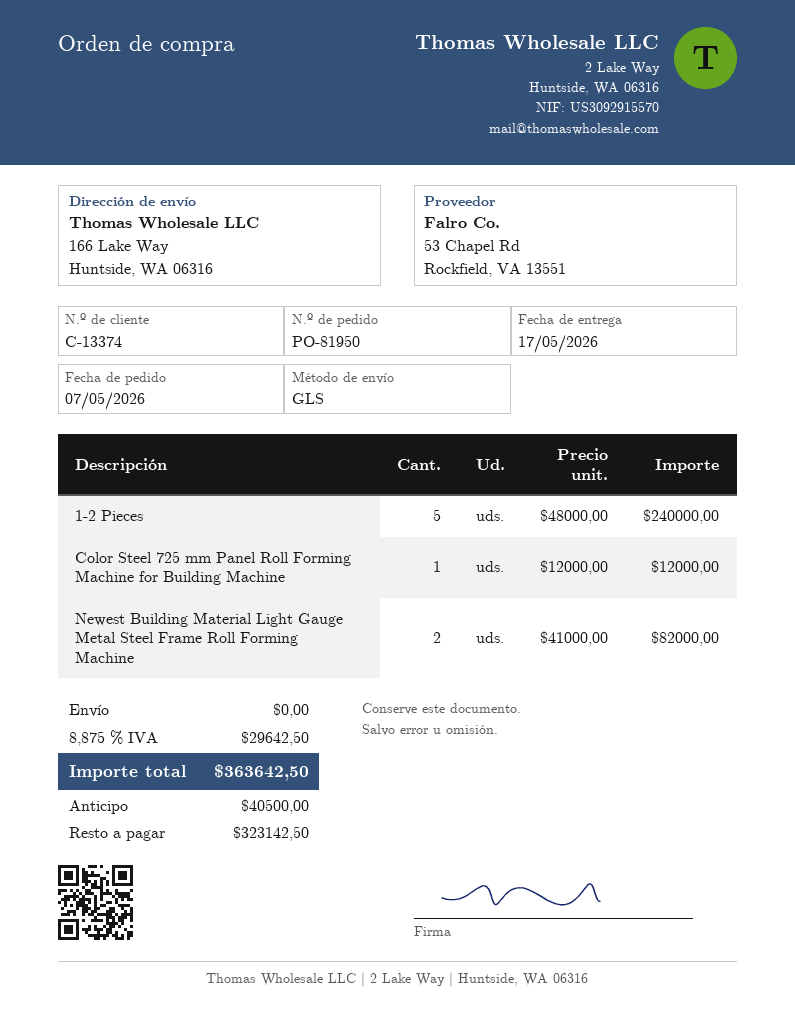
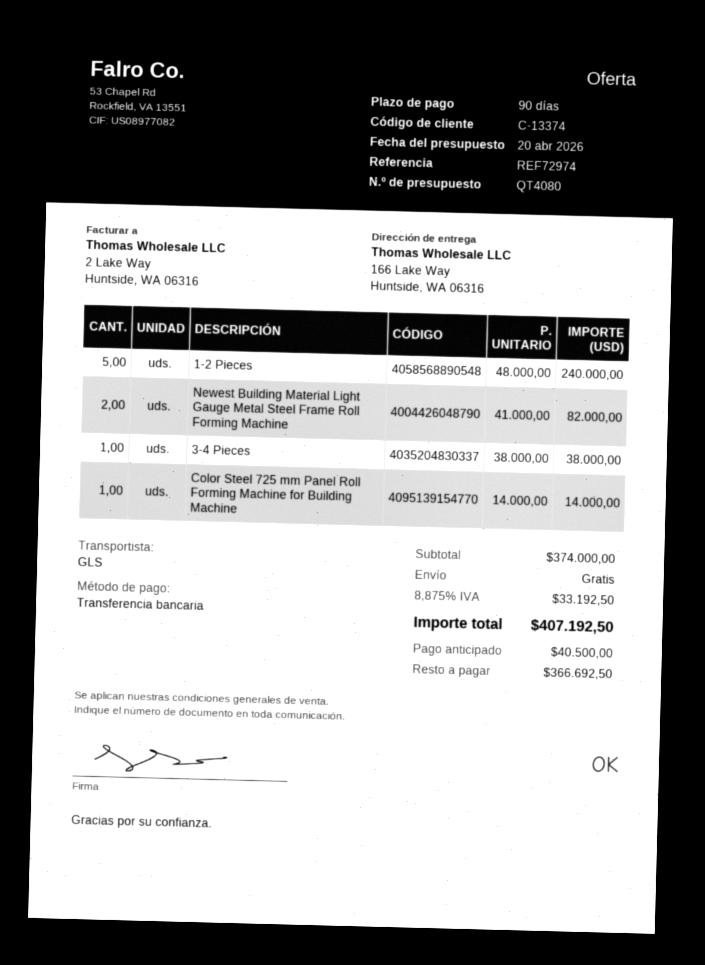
Color Steel 725 mm Panel Roll Forming Machine for Building Machine: 1 x 12000.00 = 12000.00 -> 1 x 14000.00 = 14000.00
3-4 Pieces: none -> 1 x 38000.00 = 38000.00
tax: 8.875% = 29642.50 -> 8.875% = 33192.50
total: 363642.50 -> 407192.50
balance: 323142.50 -> 366692.50

